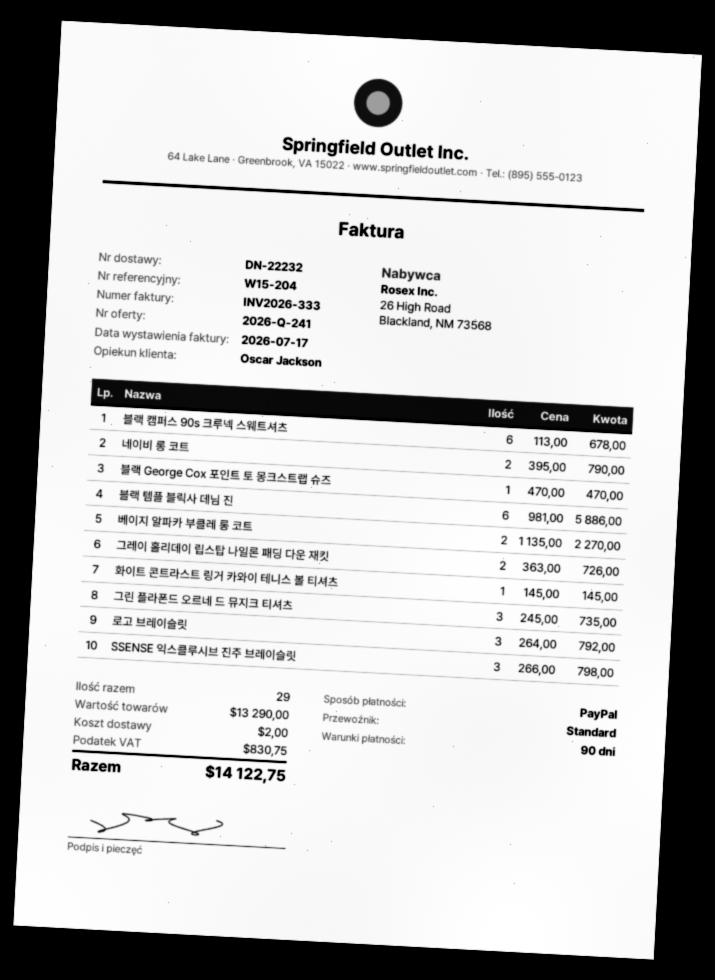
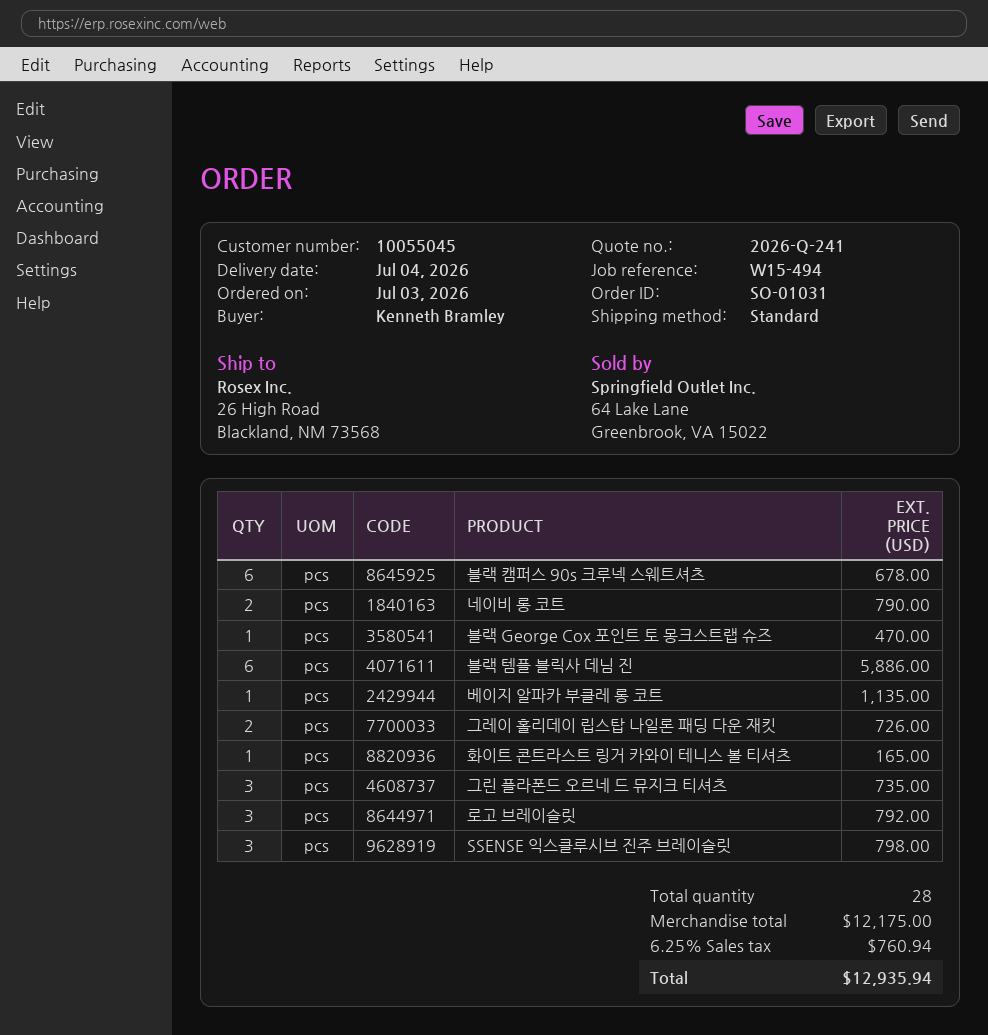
reference: W15-204 -> W15-494
베이지 알파카 부클레 롱 코트: 2 for 2270.00 -> 1 for 1135.00
화이트 콘트라스트 링거 카와이 테니스 볼 티셔츠: 1 for 145.00 -> 1 for 165.00
total quantity: 29 -> 28
subtotal: 13290.00 -> 12175.00
shipping: 2.00 -> none
tax: 830.75 -> 760.94
total: 14122.75 -> 12935.94

